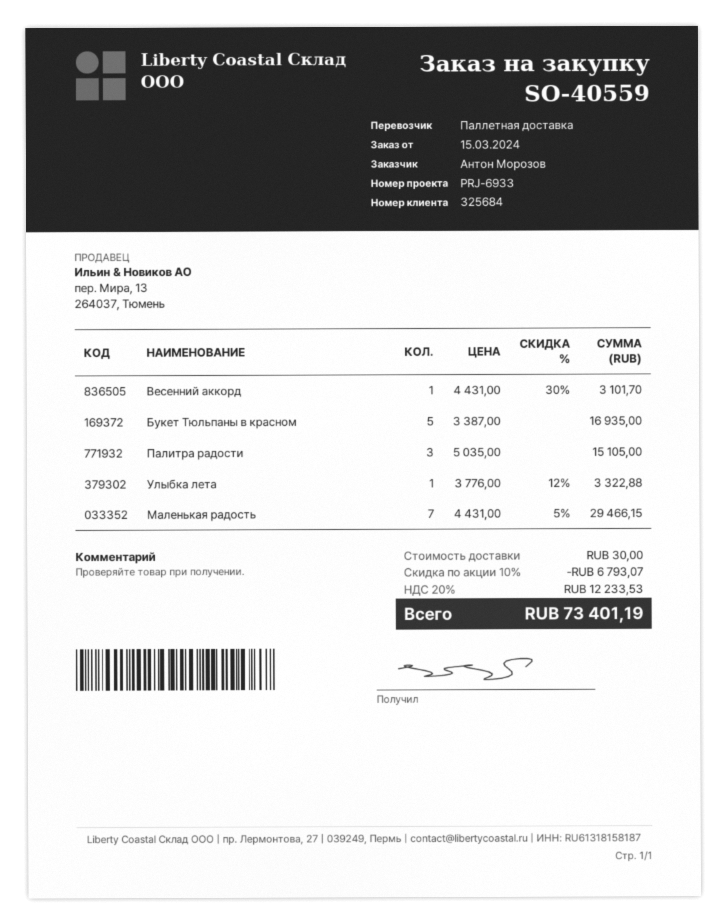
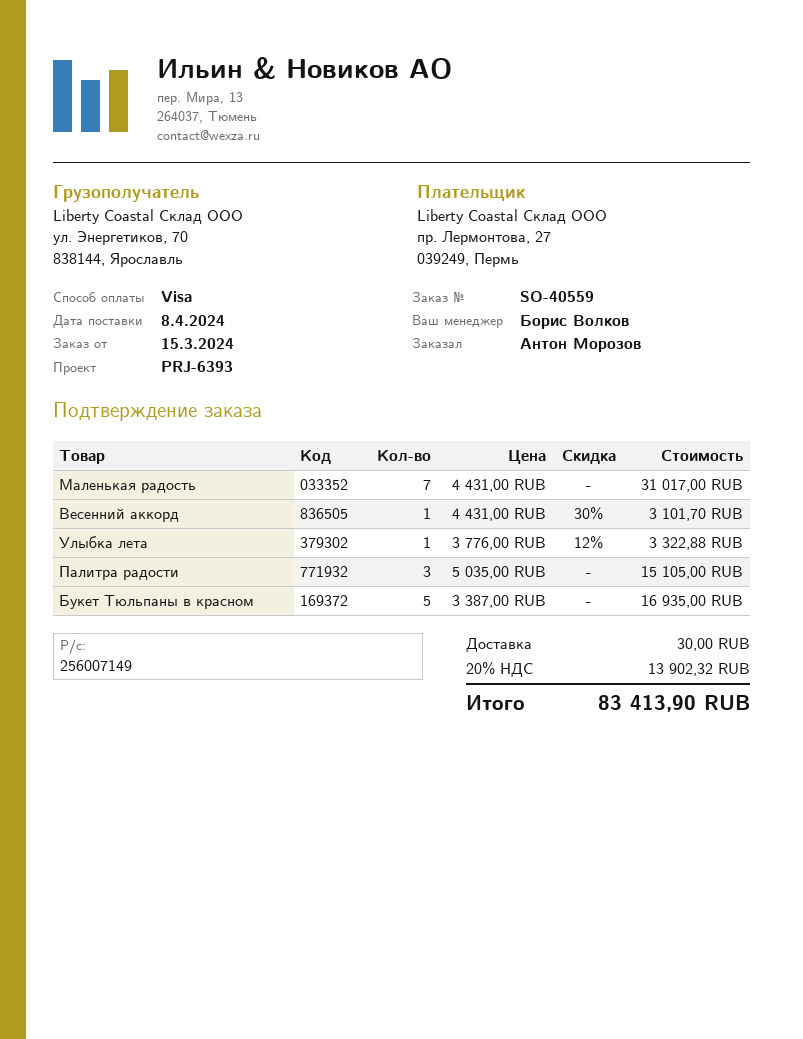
reference: PRJ-6933 -> PRJ-6393
Маленькая радость: 7 x 4431.00 - 5% = 29466.15 -> 7 x 4431.00 = 31017.00
discount: 10% = 6793.07 -> none
tax: 20% = 12233.53 -> 20% = 13902.32
total: 73401.19 -> 83413.90

